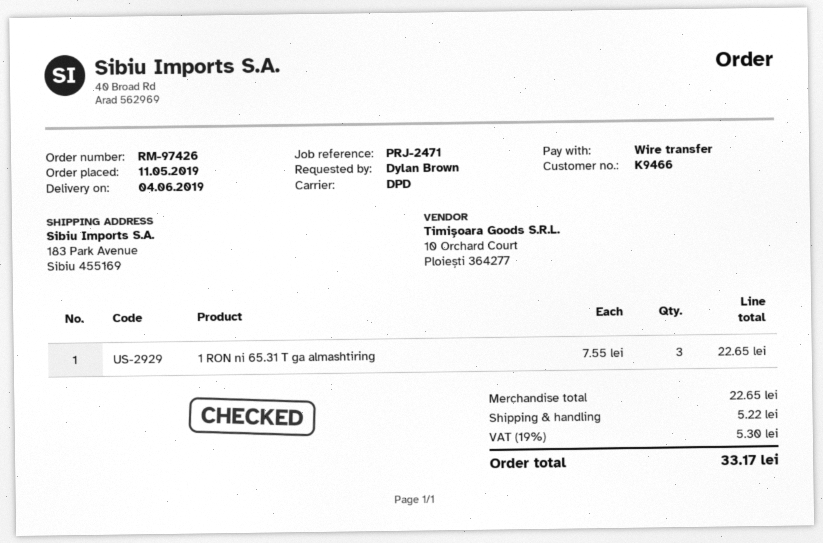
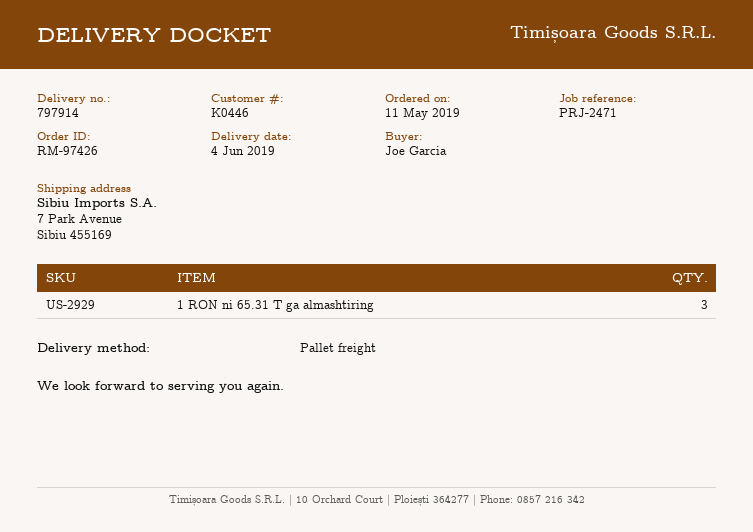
customer number: K9466 -> K0446
ordered by: Dylan Brown -> Joe Garcia
shipping method: DPD -> pallet freight
ship to: 183 Park Avenue, Sibiu 455169 -> 7 Park Avenue, Sibiu 455169

